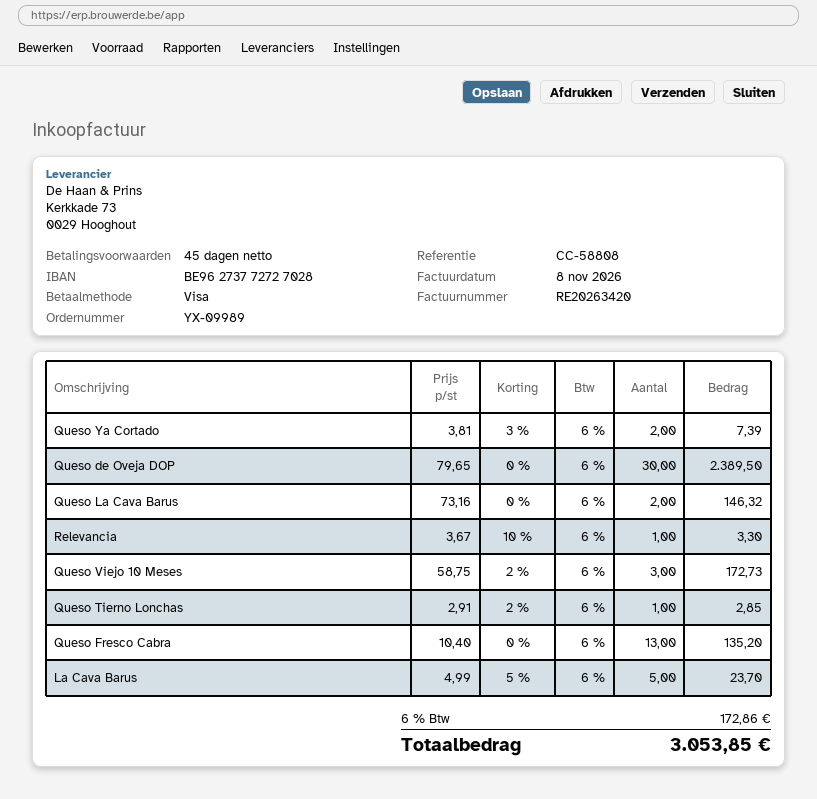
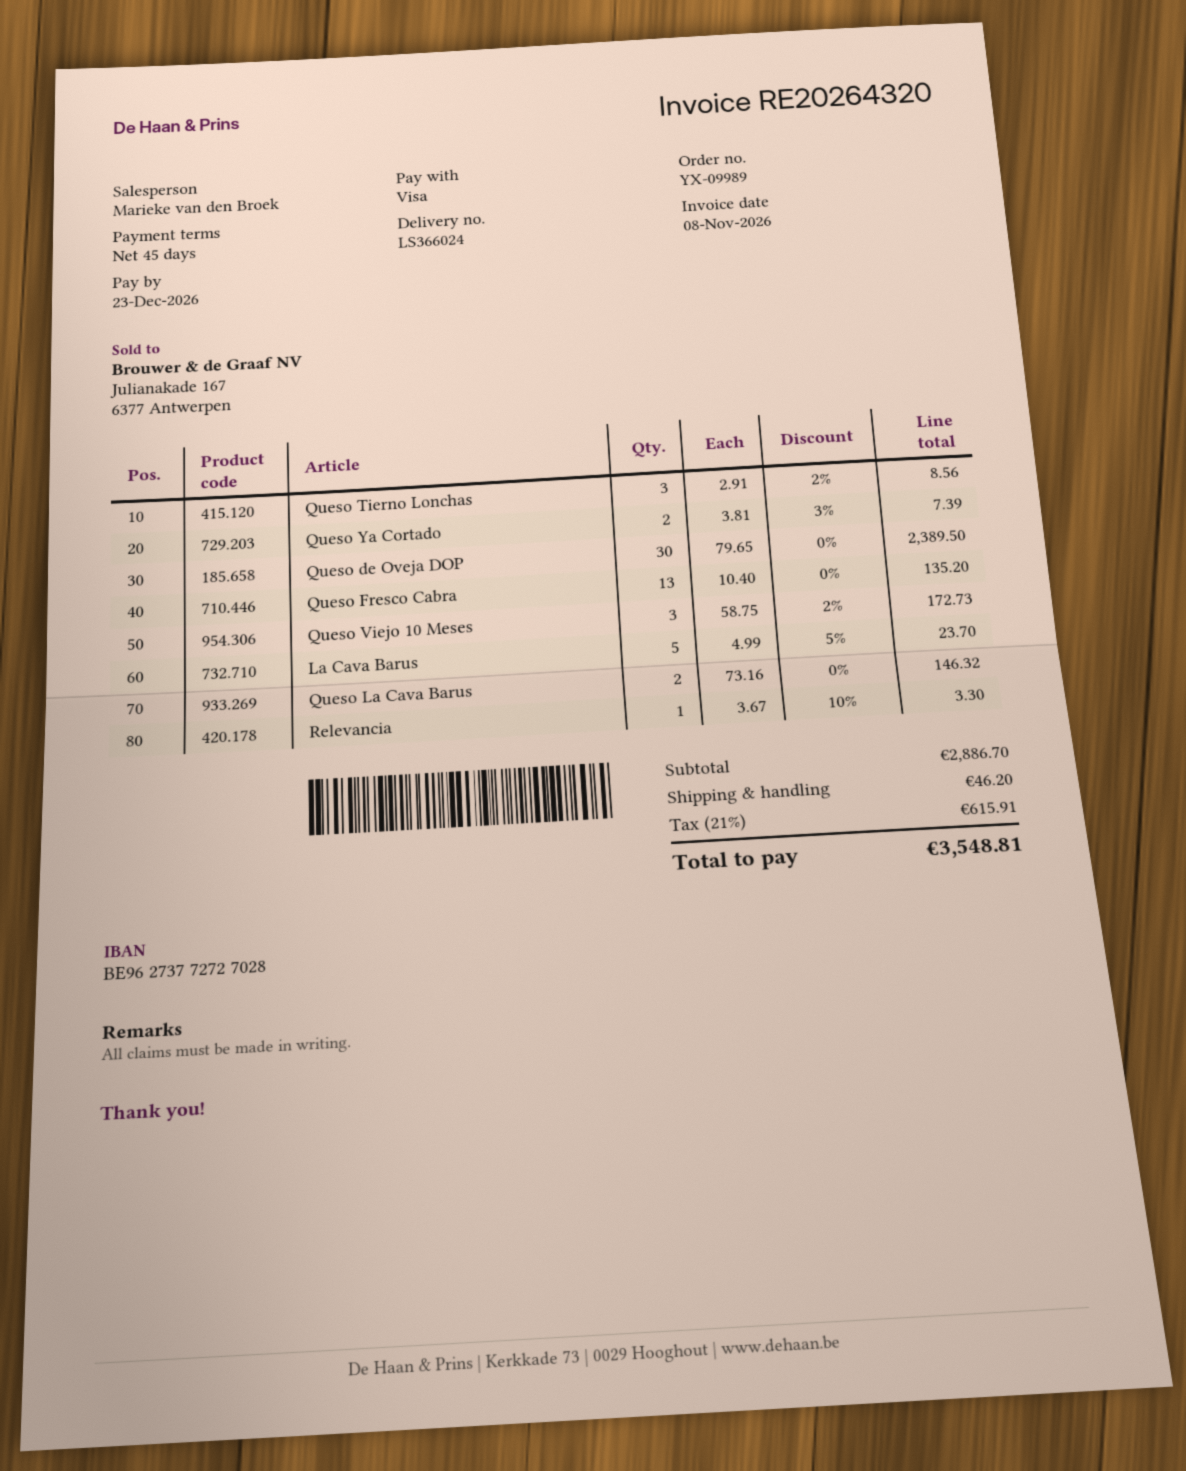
invoice number: RE20263420 -> RE20264320
Queso Tierno Lonchas: 1 x 2.91 - 2% = 2.85 -> 3 x 2.91 - 2% = 8.56
shipping: none -> 46.20
tax: 6% = 172.86 -> 21% = 615.91
total: 3053.85 -> 3548.81

